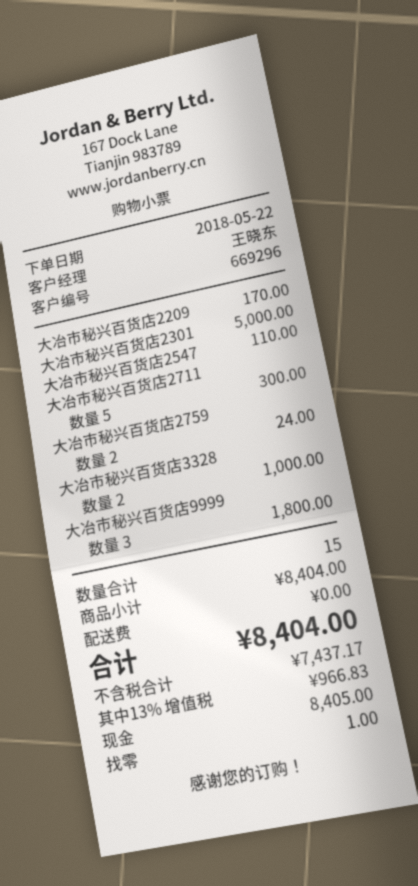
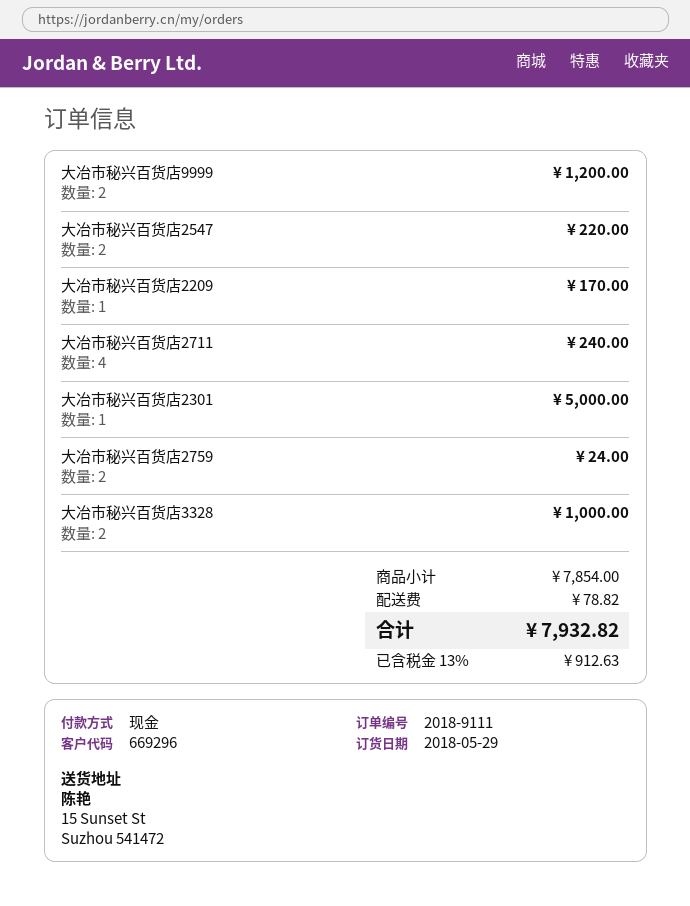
order date: 2018-05-22 -> 2018-05-29
大冶市秘兴百货店2547: 1 for 110.00 -> 2 for 220.00
大冶市秘兴百货店2711: 5 for 300.00 -> 4 for 240.00
大冶市秘兴百货店9999: 3 for 1800.00 -> 2 for 1200.00
subtotal: 8404.00 -> 7854.00
shipping: 0.00 -> 78.82
tax: 13% = 966.83 -> 13% = 912.63
total: 8404.00 -> 7932.82

